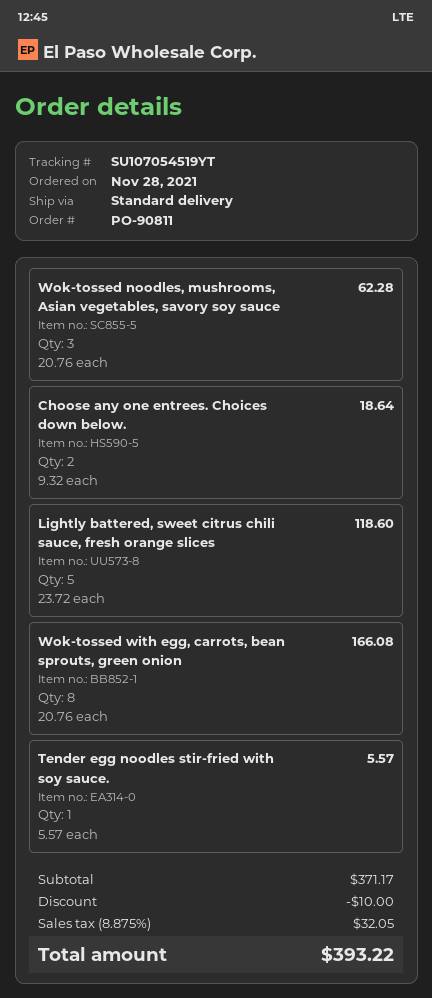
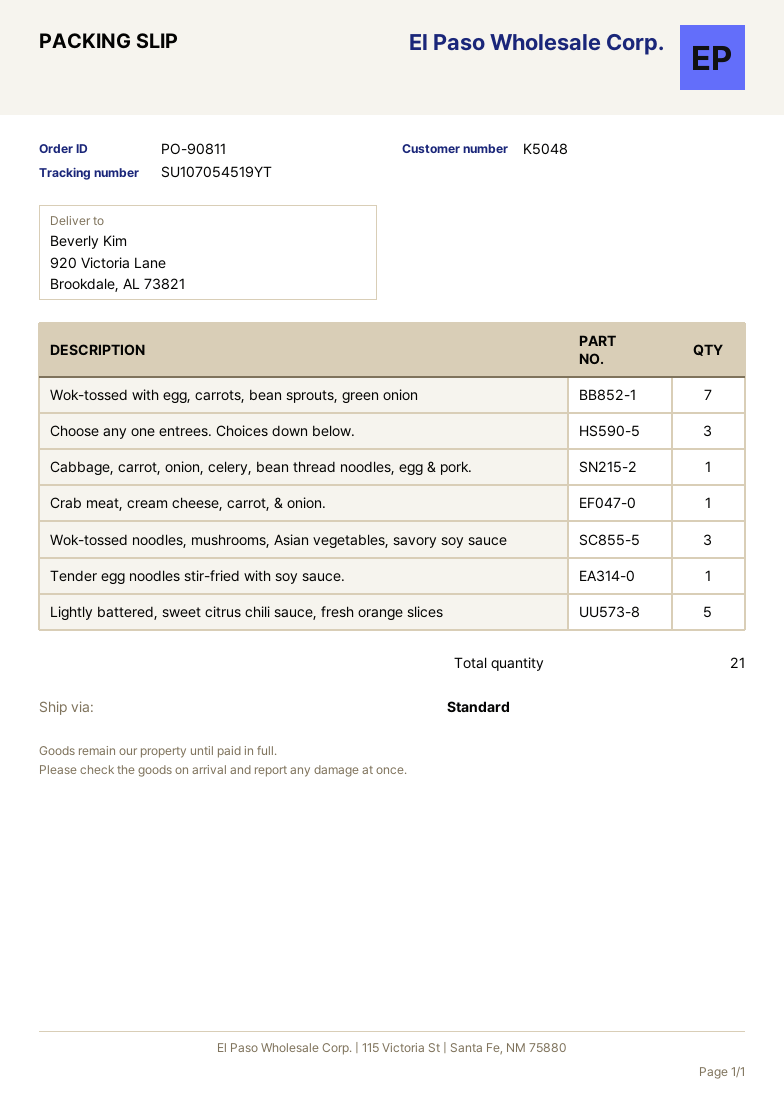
Choose any one entrees. Choices down below.: 2 -> 3
Wok-tossed with egg, carrots, bean sprouts, green onion: 8 -> 7
Cabbage, carrot, onion, celery, bean thread noodles, egg & pork.: none -> 1
Crab meat, cream cheese, carrot, & onion.: none -> 1

